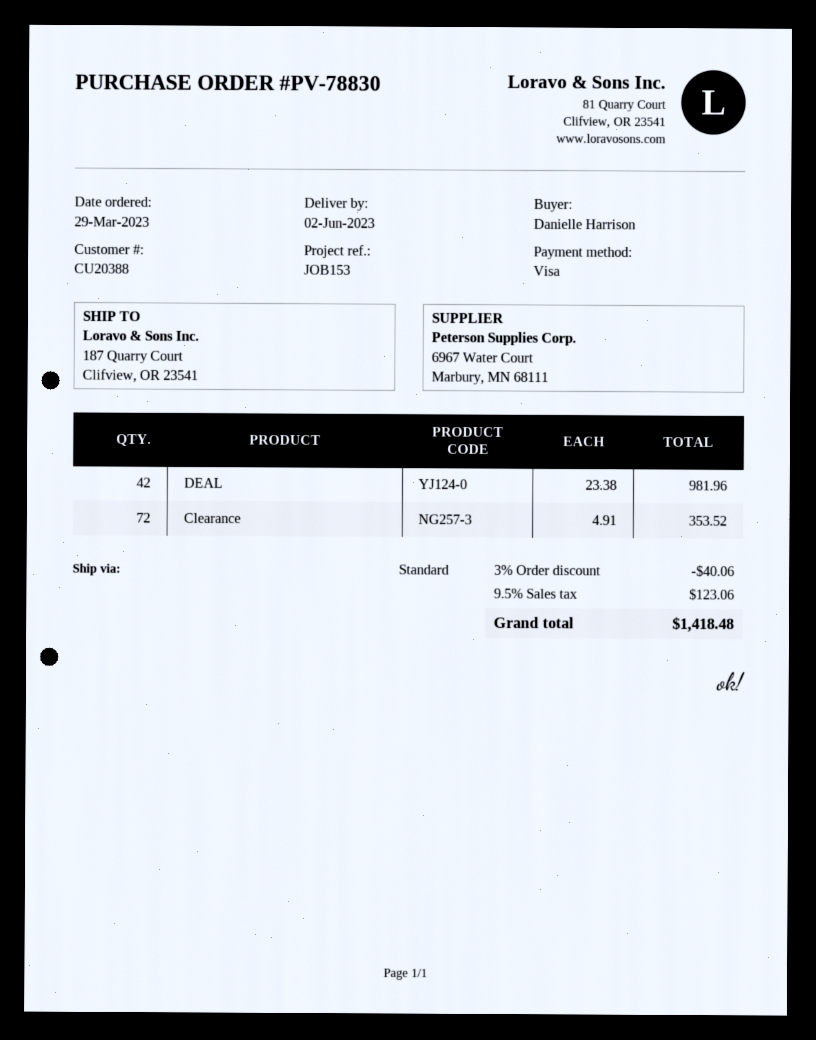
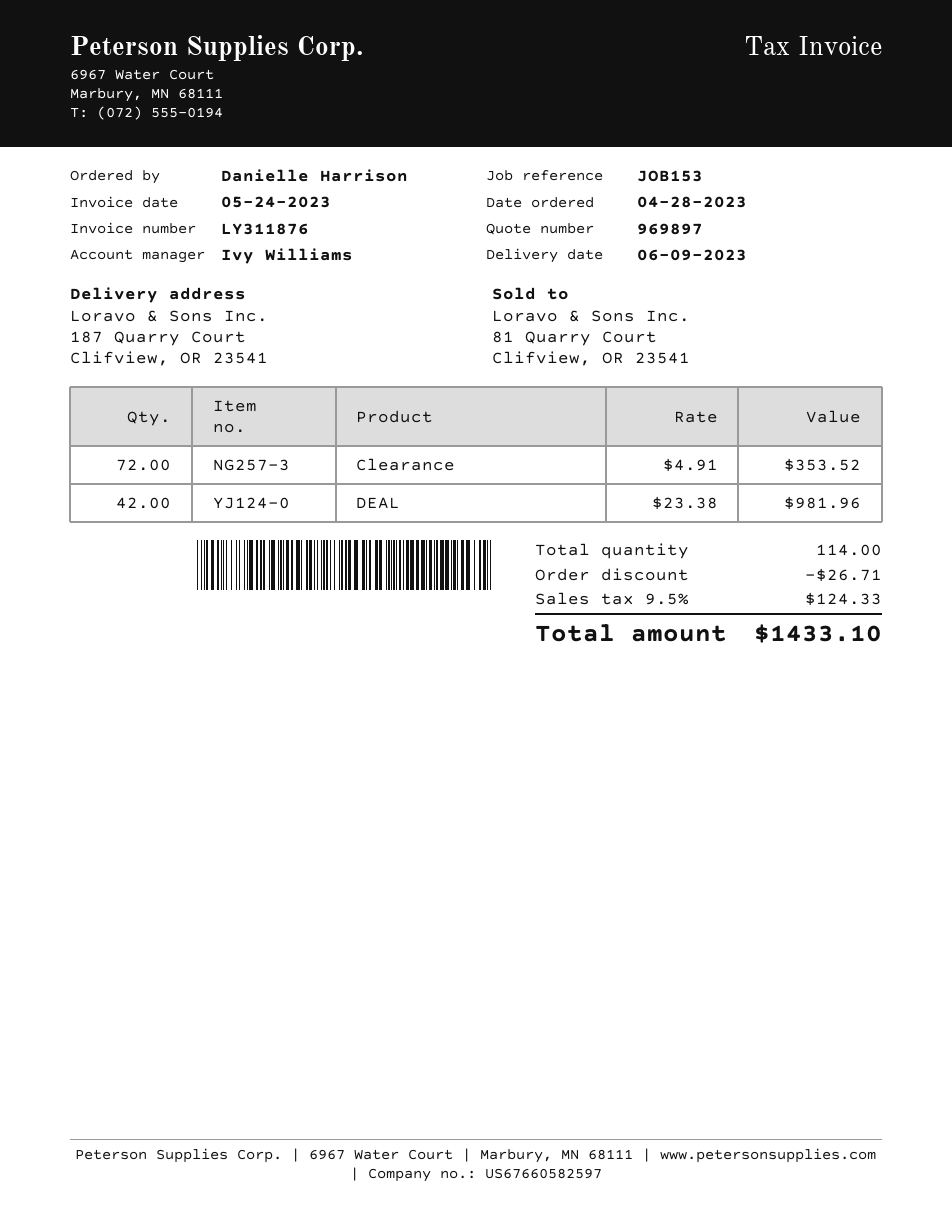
order date: 2023-03-29 -> 2023-04-28
delivery date: 2023-06-02 -> 2023-06-09
discount: 40.06 -> 26.71
tax: 9.5% = 123.06 -> 9.5% = 124.33
total: 1418.48 -> 1433.10

